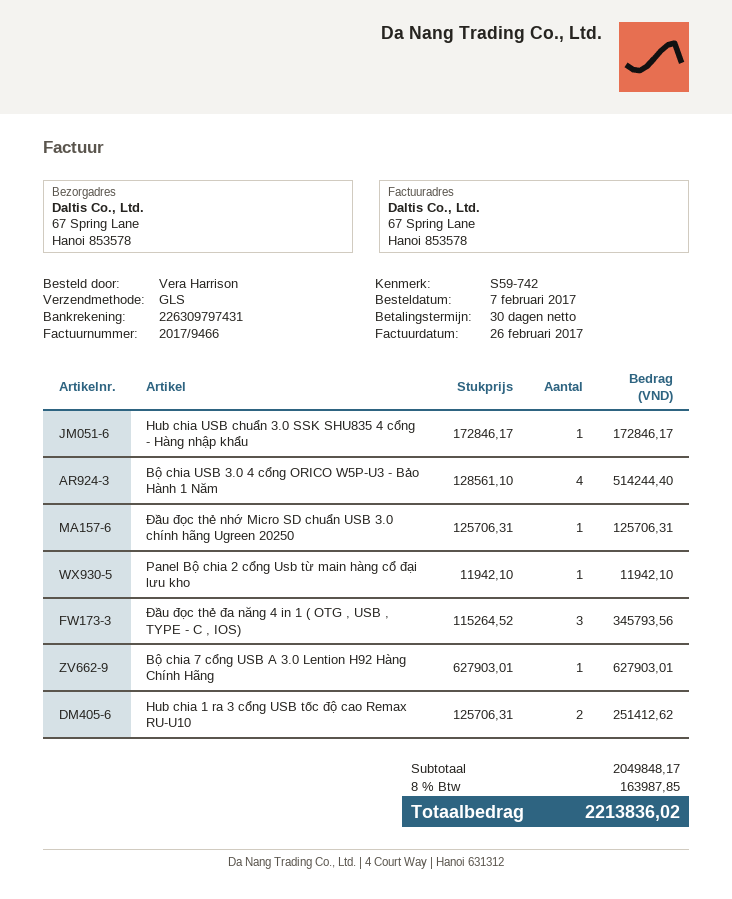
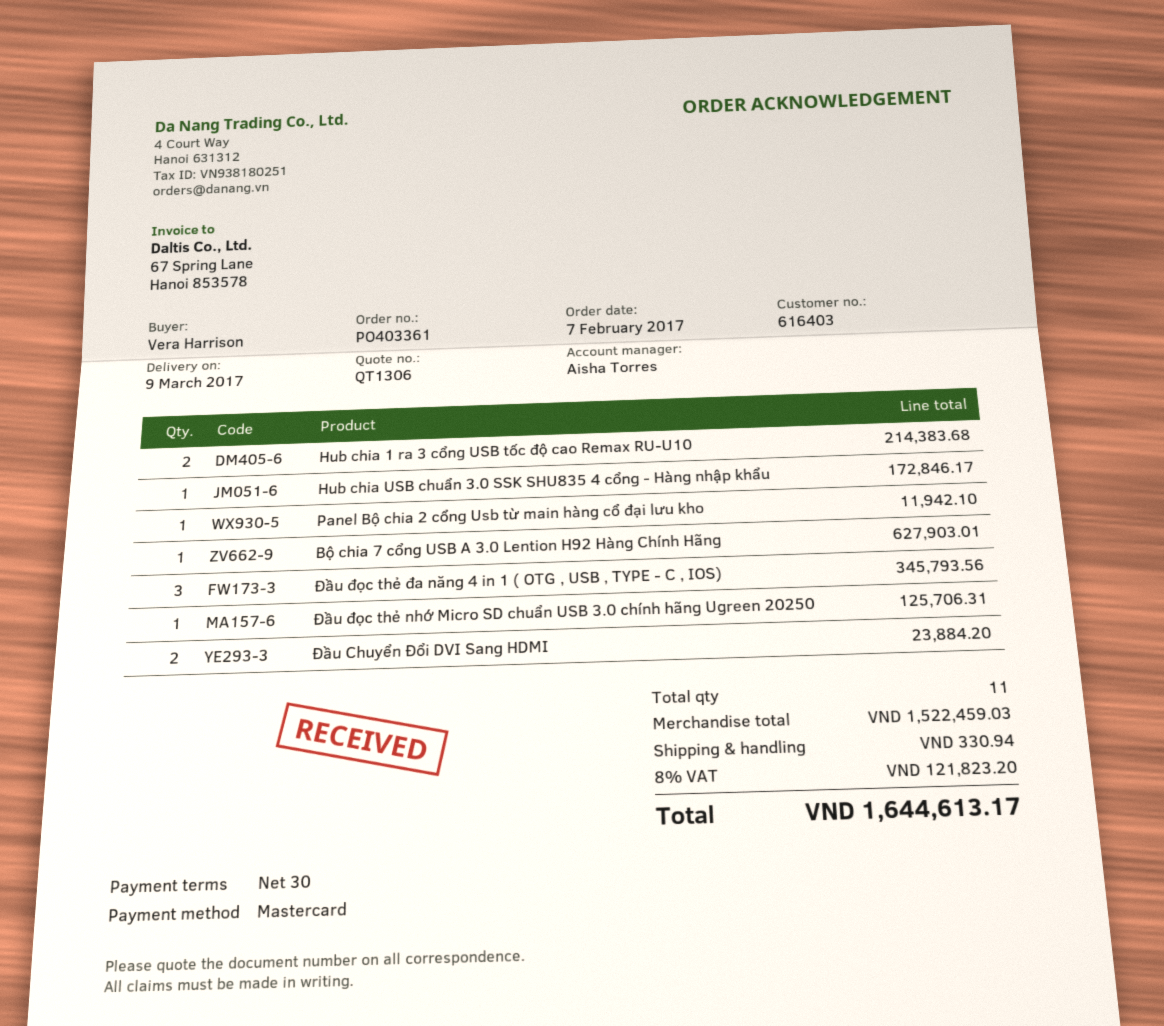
Bộ chia USB 3.0 4 cổng ORICO W5P-U3 - Bảo Hành 1 Năm: 4 for 514244.40 -> none
Hub chia 1 ra 3 cổng USB tốc độ cao Remax RU-U10: 2 for 251412.62 -> 2 for 214383.68
Đầu Chuyển Đổi DVI Sang HDMI: none -> 2 for 23884.20
subtotal: 2049848.17 -> 1522459.03
shipping: none -> 330.94
tax: 8% = 163987.85 -> 8% = 121823.20
total: 2213836.02 -> 1644613.17

